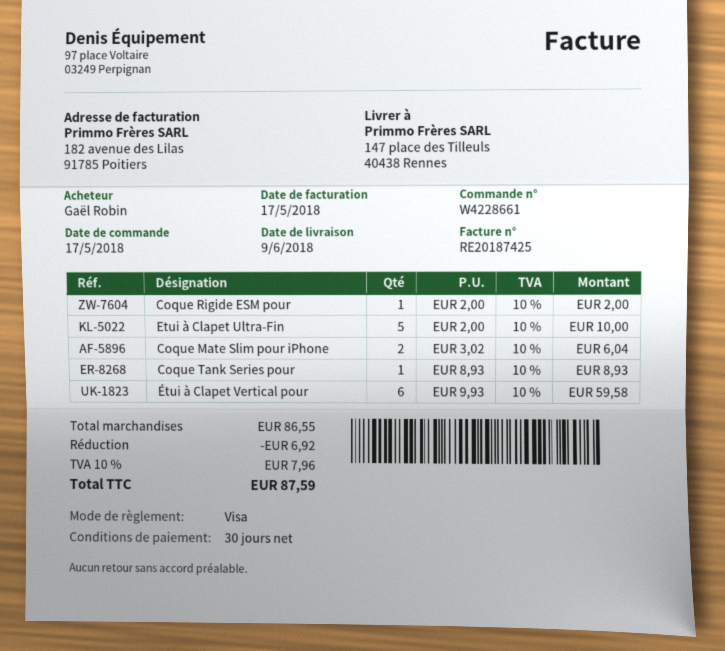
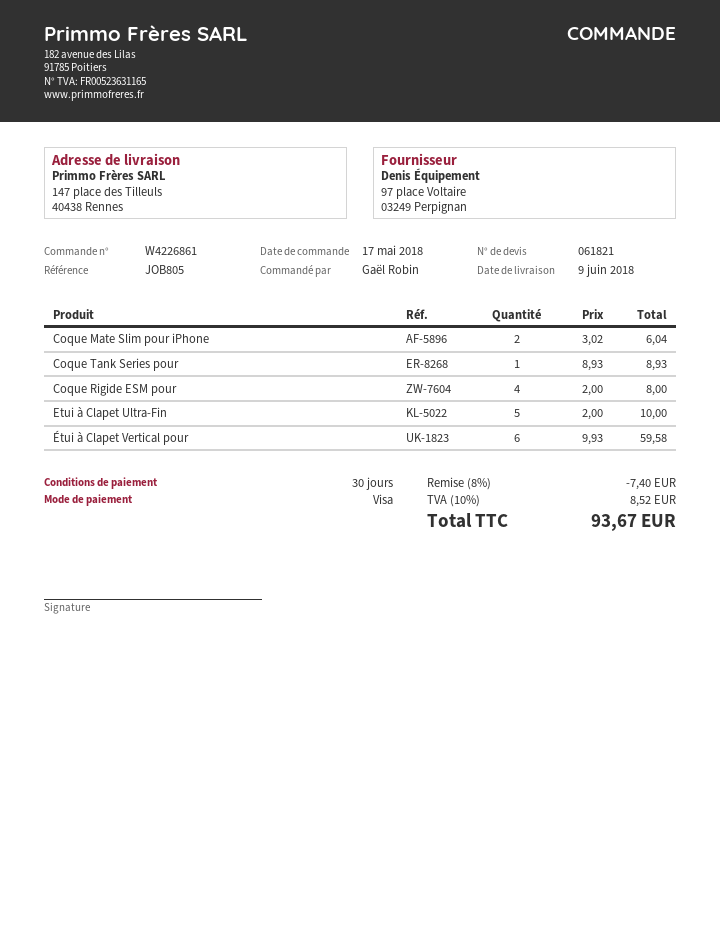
order number: W4228661 -> W4226861
Coque Rigide ESM pour: 1 x 2.00 = 2.00 -> 4 x 2.00 = 8.00
discount: 6.92 -> 7.40
tax: 10% = 7.96 -> 10% = 8.52
total: 87.59 -> 93.67

